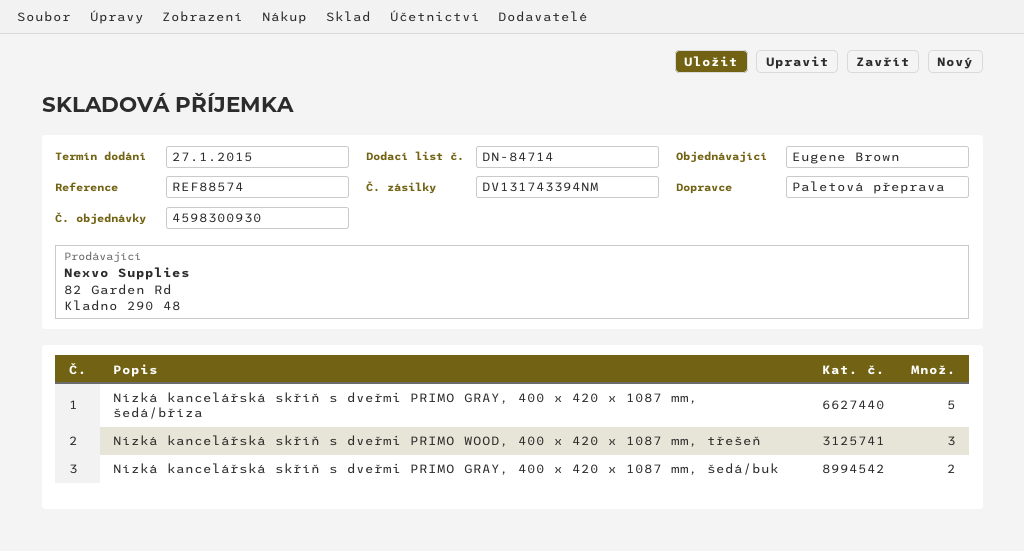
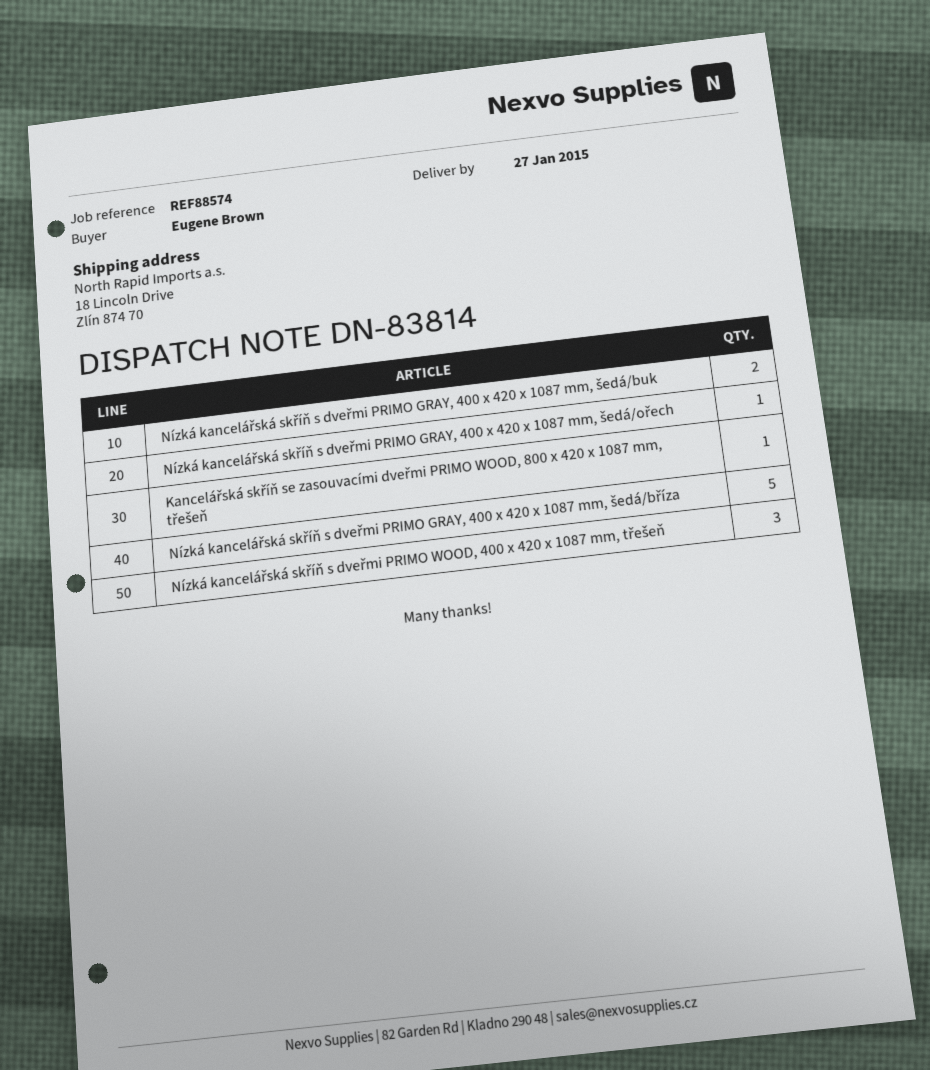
delivery note number: DN-84714 -> DN-83814
Nízká kancelářská skříň s dveřmi PRIMO GRAY, 400 x 420 x 1087 mm, šedá/ořech: none -> 1
Kancelářská skříň se zasouvacími dveřmi PRIMO WOOD, 800 x 420 x 1087 mm, třešeň: none -> 1

